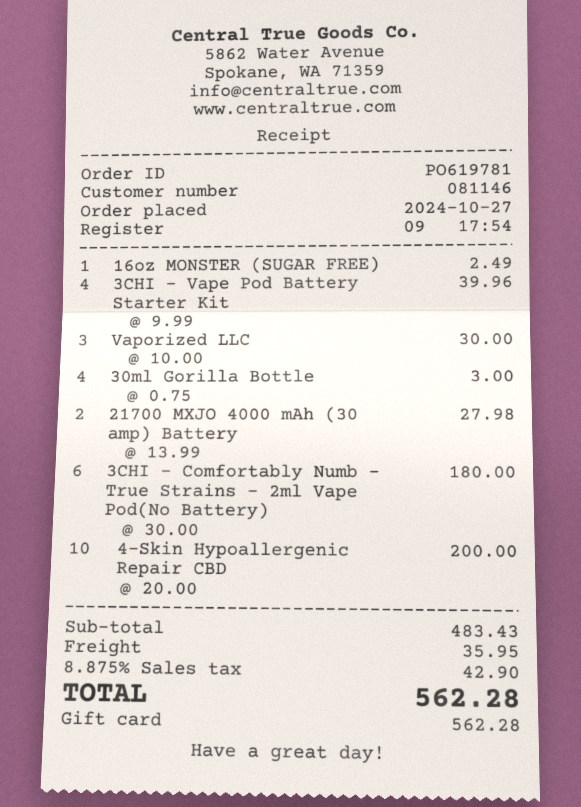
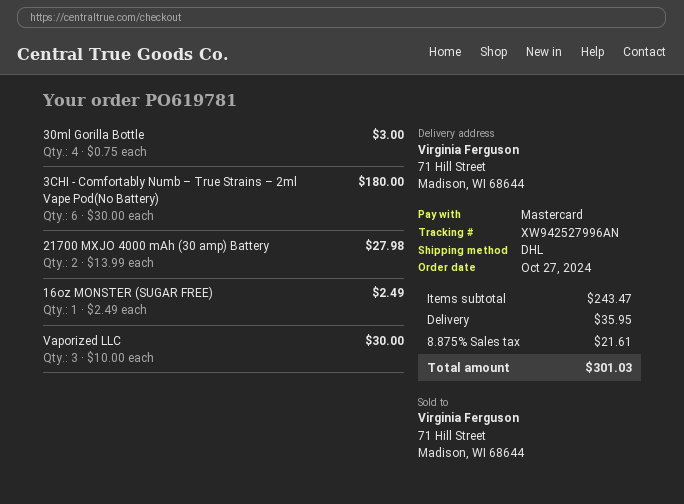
payment method: gift card -> Mastercard
3CHI - Vape Pod Battery Starter Kit: 4 x 9.99 = 39.96 -> none
4-Skin Hypoallergenic Repair CBD: 10 x 20.00 = 200.00 -> none
subtotal: 483.43 -> 243.47
tax: 8.875% = 42.90 -> 8.875% = 21.61
total: 562.28 -> 301.03

